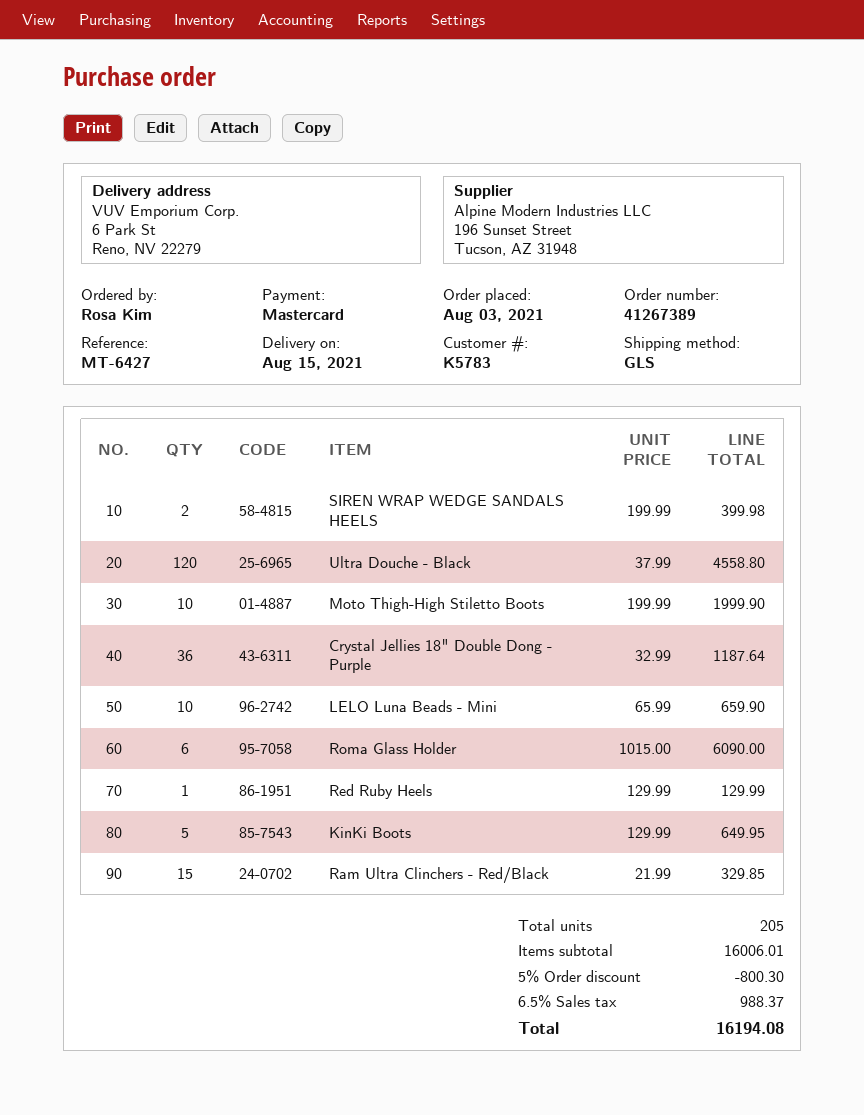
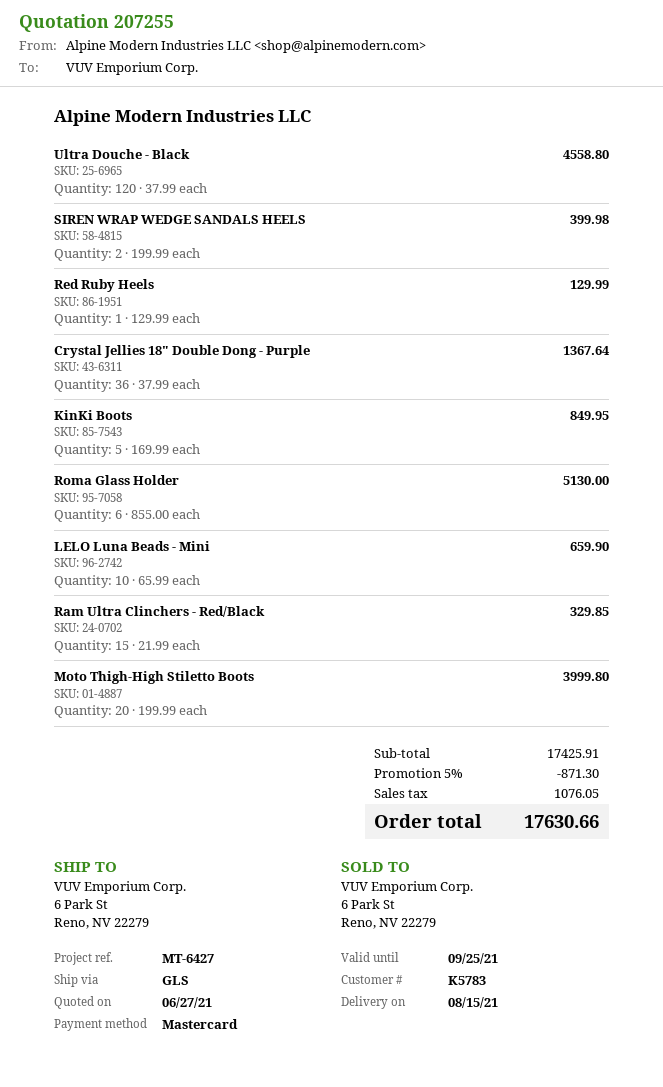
Moto Thigh-High Stiletto Boots: 10 x 199.99 = 1999.90 -> 20 x 199.99 = 3999.80
Crystal Jellies 18" Double Dong - Purple: 36 x 32.99 = 1187.64 -> 36 x 37.99 = 1367.64
Roma Glass Holder: 6 x 1015.00 = 6090.00 -> 6 x 855.00 = 5130.00
KinKi Boots: 5 x 129.99 = 649.95 -> 5 x 169.99 = 849.95
subtotal: 16006.01 -> 17425.91
discount: 5% = 800.30 -> 5% = 871.30
tax: 988.37 -> 1076.05
total: 16194.08 -> 17630.66

